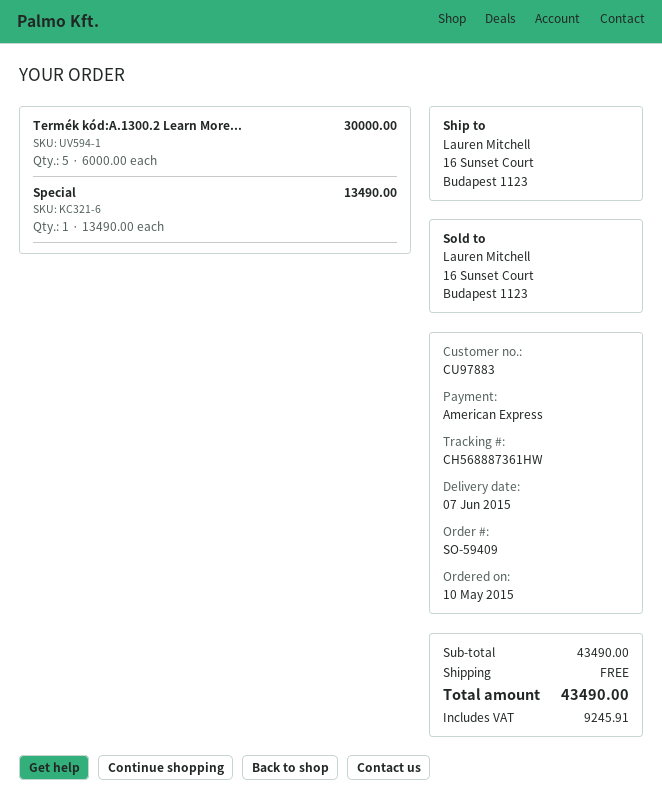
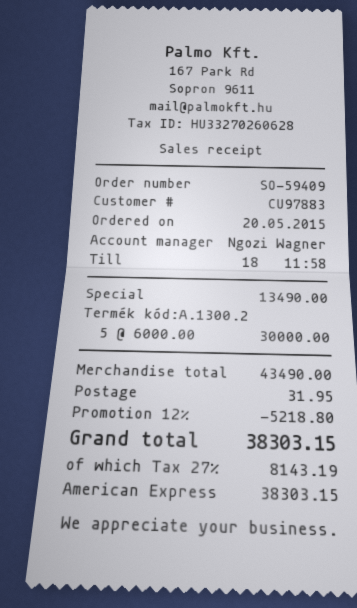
order date: 2015-05-10 -> 2015-05-20
discount: none -> 12% = 5218.80
shipping: 0.00 -> 31.95
tax: 9245.91 -> 8143.19
total: 43490.00 -> 38303.15

